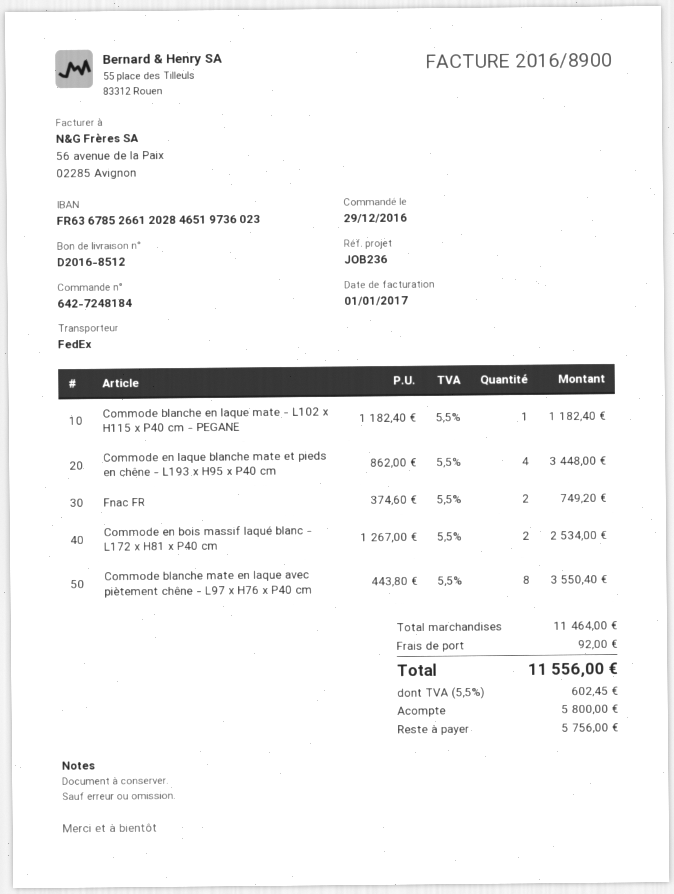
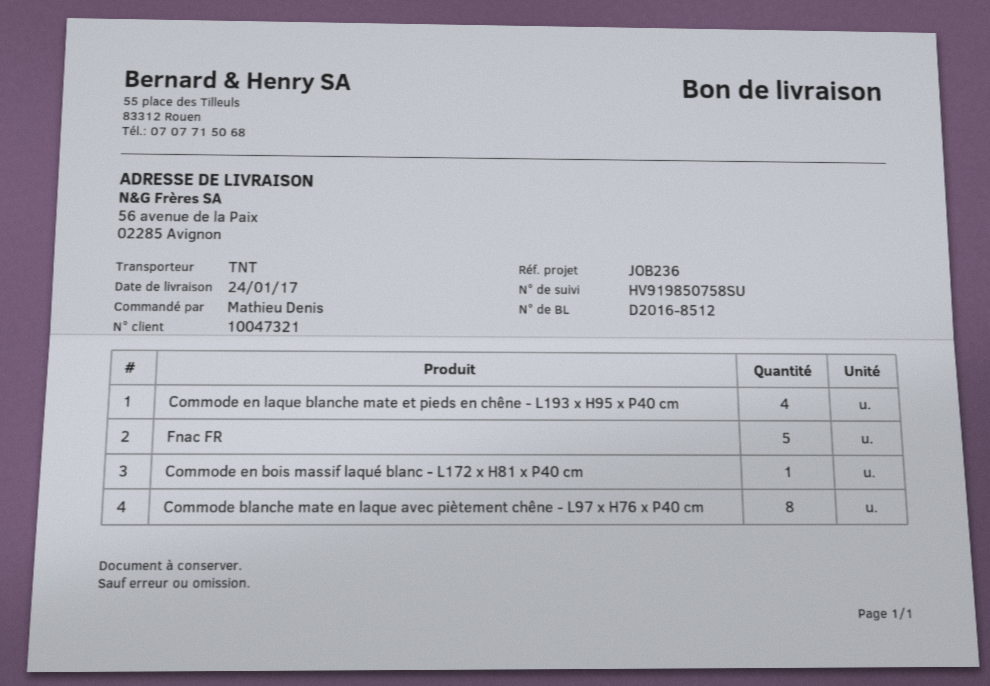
shipping method: FedEx -> TNT
Commode blanche en laque mate - L102 x H115 x P40 cm - PEGANE: 1 -> none
Fnac FR: 2 -> 5
Commode en bois massif laqué blanc - L172 x H81 x P40 cm: 2 -> 1

